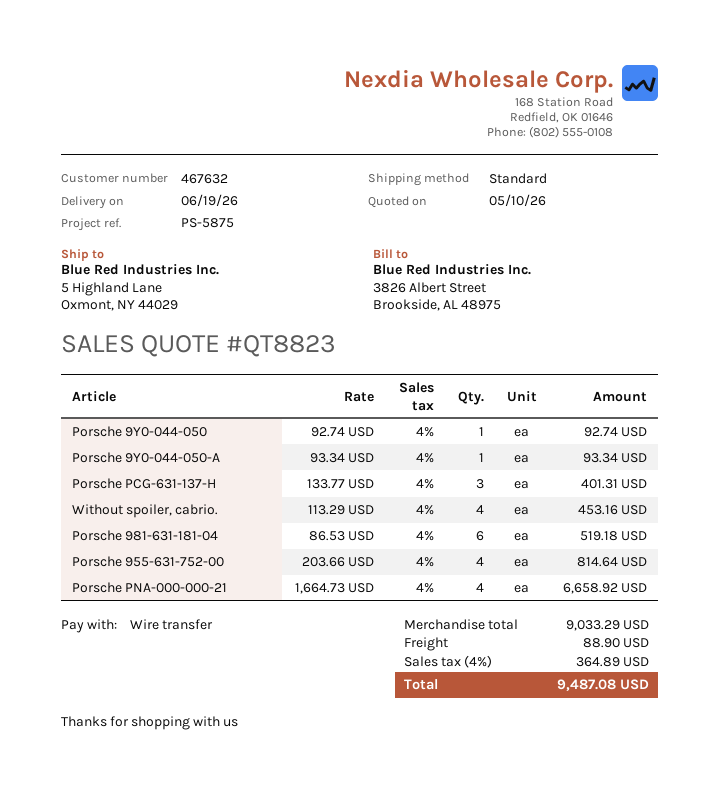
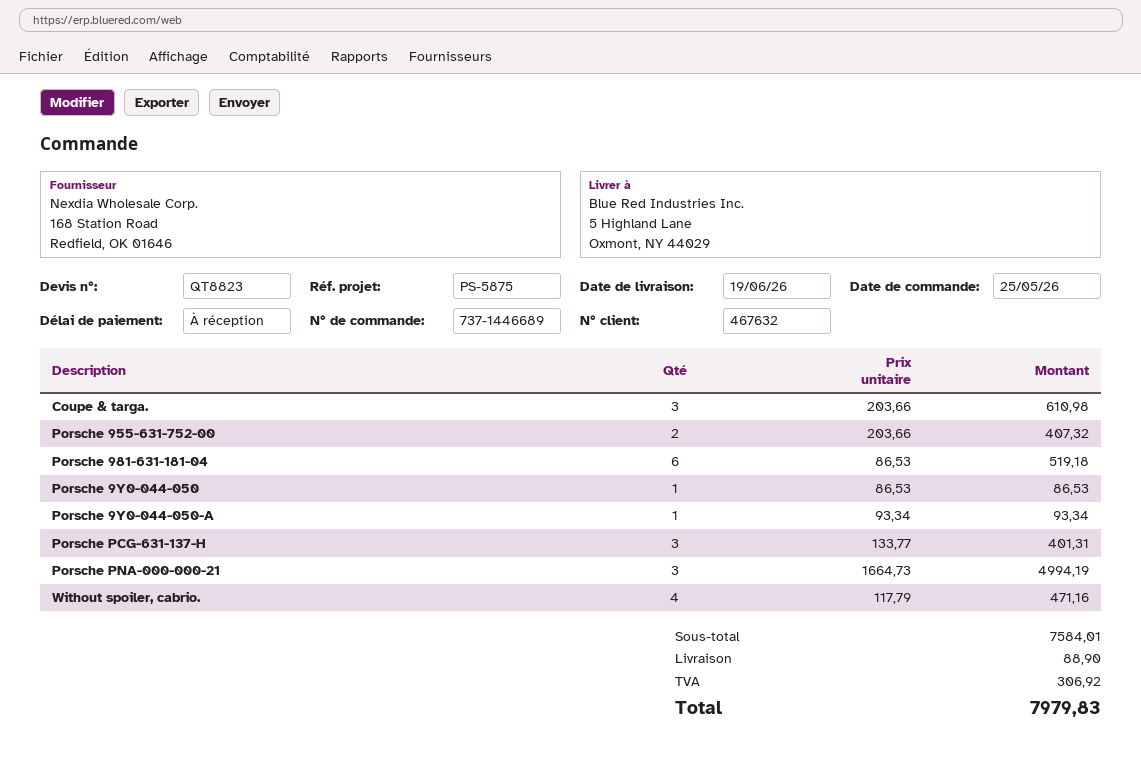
Porsche 9Y0-044-050: 1 x 92.74 = 92.74 -> 1 x 86.53 = 86.53
Without spoiler, cabrio.: 4 x 113.29 = 453.16 -> 4 x 117.79 = 471.16
Porsche 955-631-752-00: 4 x 203.66 = 814.64 -> 2 x 203.66 = 407.32
Porsche PNA-000-000-21: 4 x 1664.73 = 6658.92 -> 3 x 1664.73 = 4994.19
Coupe & targa.: none -> 3 x 203.66 = 610.98
subtotal: 9033.29 -> 7584.01
tax: 364.89 -> 306.92
total: 9487.08 -> 7979.83

